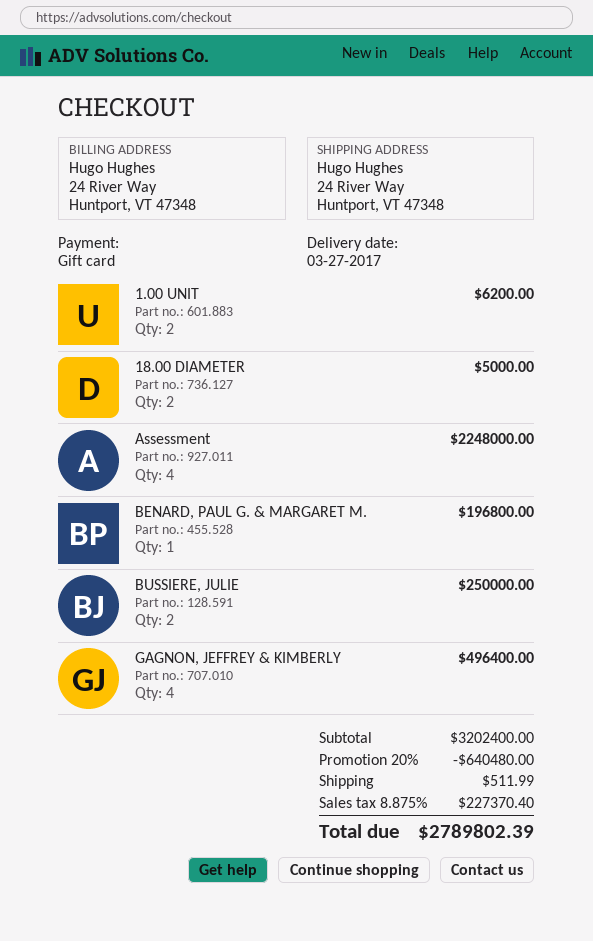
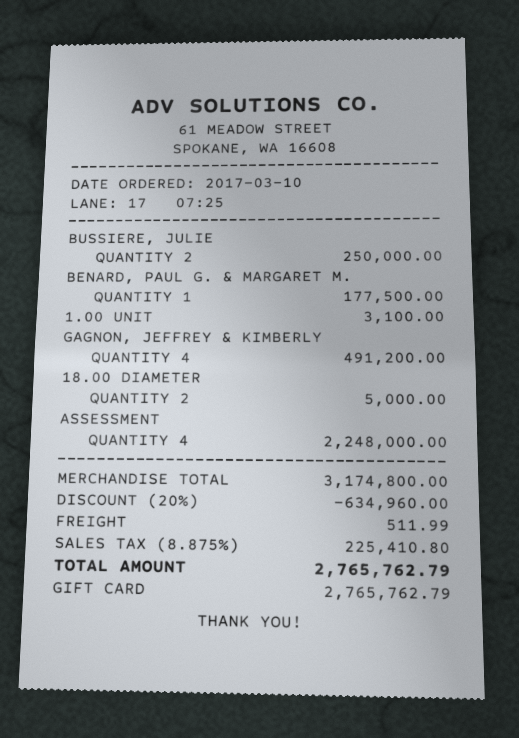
1.00 UNIT: 2 for 6200.00 -> 1 for 3100.00
BENARD, PAUL G. & MARGARET M.: 1 for 196800.00 -> 1 for 177500.00
GAGNON, JEFFREY & KIMBERLY: 4 for 496400.00 -> 4 for 491200.00
subtotal: 3202400.00 -> 3174800.00
discount: 20% = 640480.00 -> 20% = 634960.00
tax: 8.875% = 227370.40 -> 8.875% = 225410.80
total: 2789802.39 -> 2765762.79

